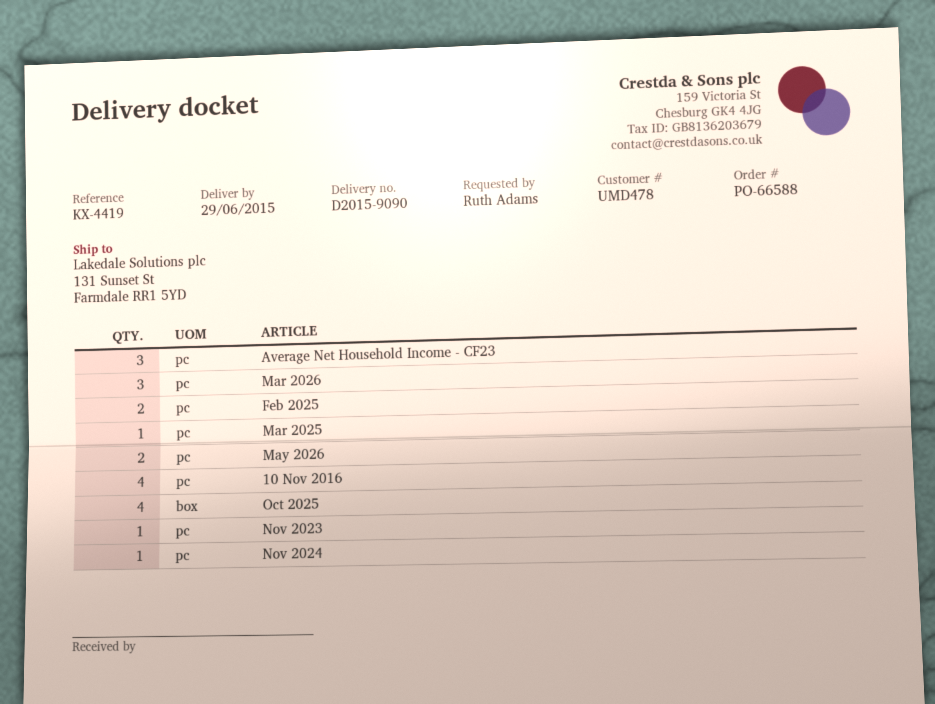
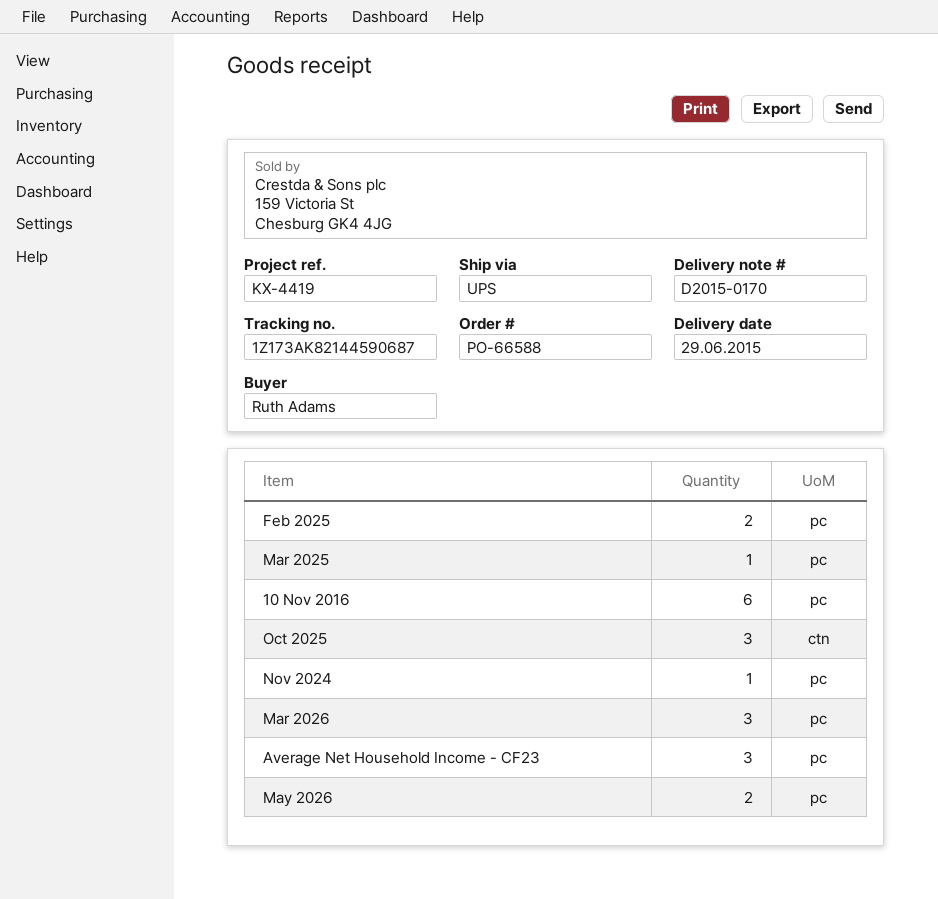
delivery note number: D2015-9090 -> D2015-0170
10 Nov 2016: 4 -> 6
Oct 2025: 4 -> 3
Nov 2023: 1 -> none

